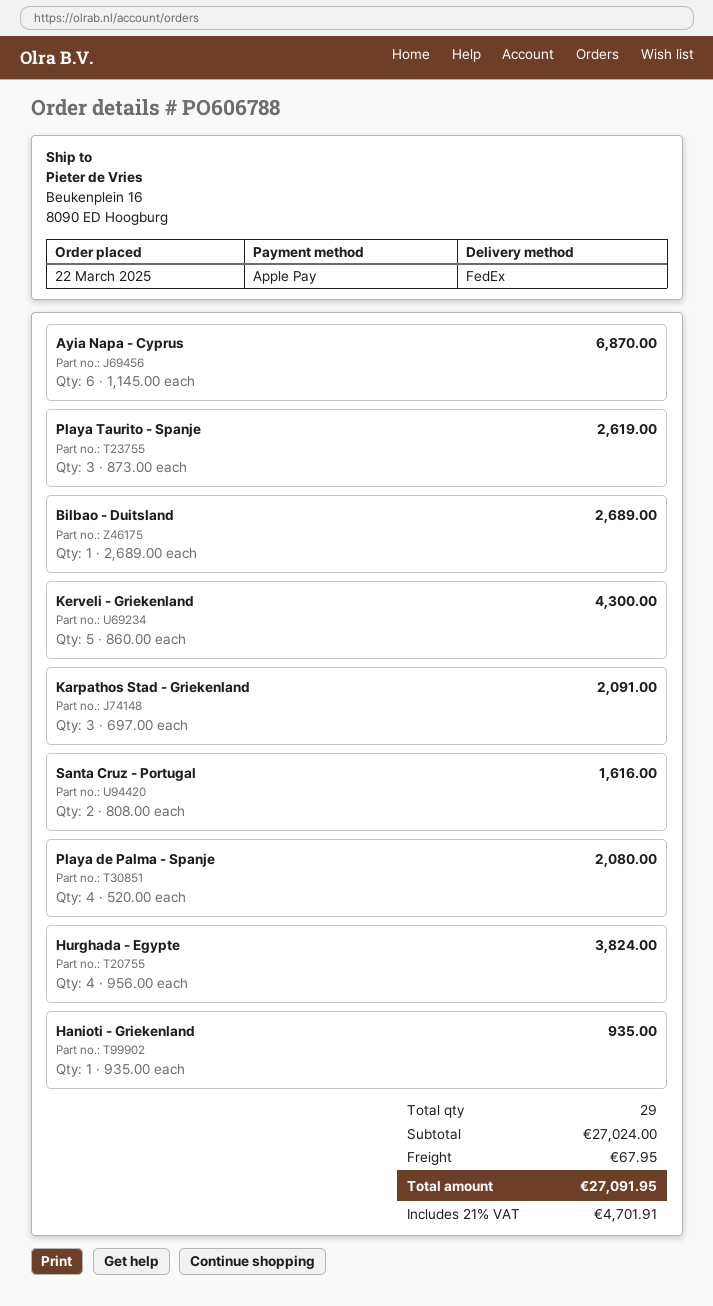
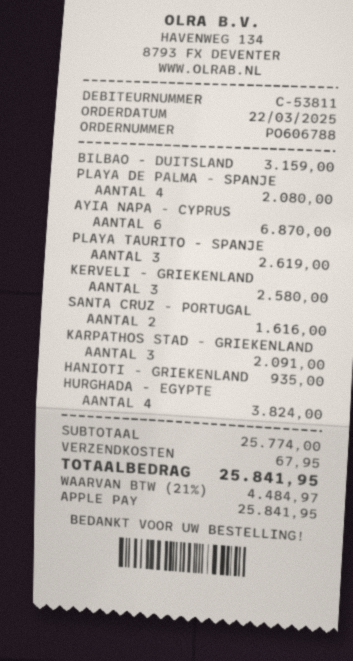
Bilbao - Duitsland: 1 for 2689.00 -> 1 for 3159.00
Kerveli - Griekenland: 5 for 4300.00 -> 3 for 2580.00
subtotal: 27024.00 -> 25774.00
tax: 21% = 4701.91 -> 21% = 4484.97
total: 27091.95 -> 25841.95

